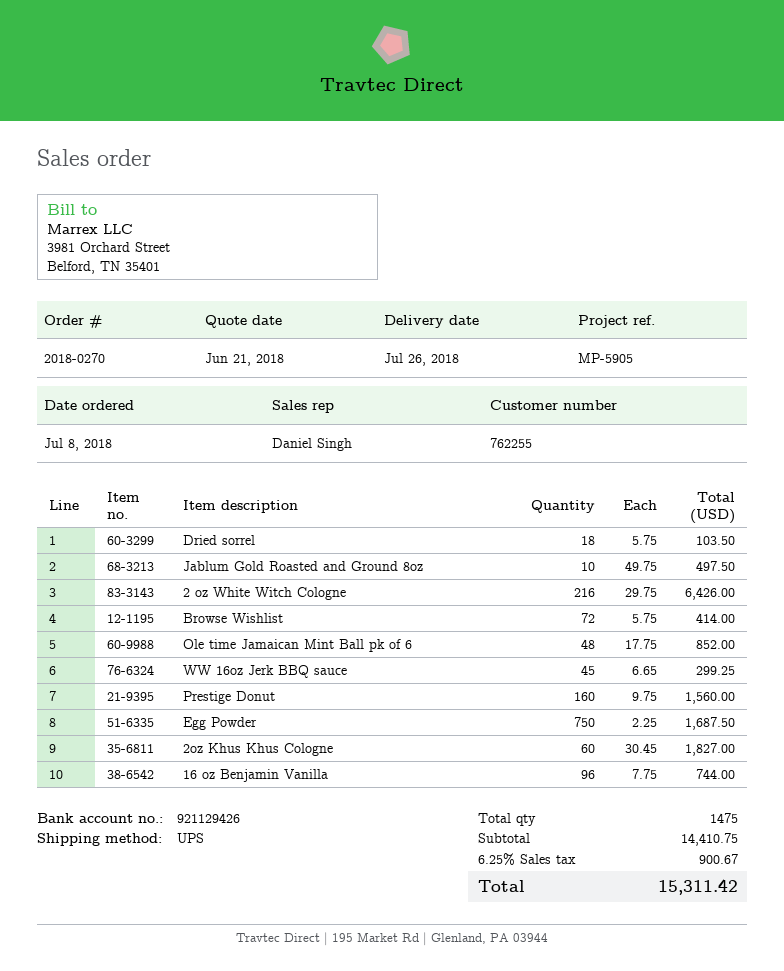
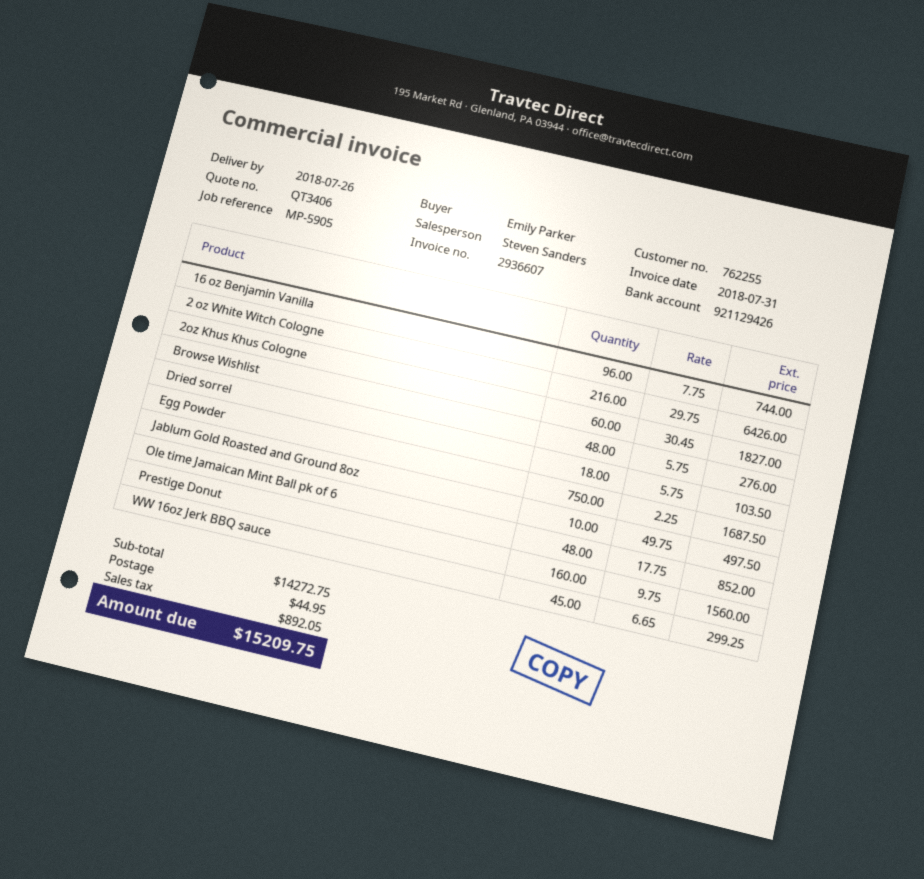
sales rep: Daniel Singh -> Steven Sanders
Browse Wishlist: 72 x 5.75 = 414.00 -> 48 x 5.75 = 276.00
subtotal: 14410.75 -> 14272.75
shipping: none -> 44.95
tax: 900.67 -> 892.05
total: 15311.42 -> 15209.75

